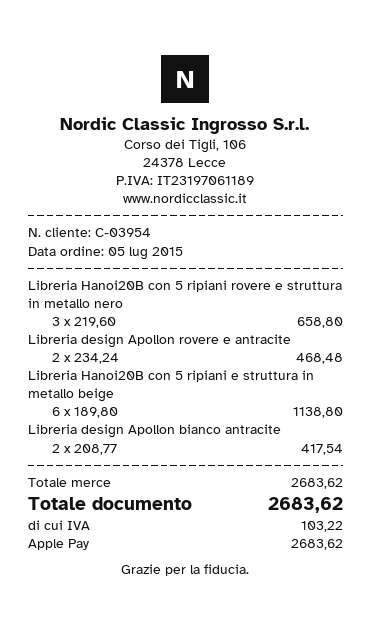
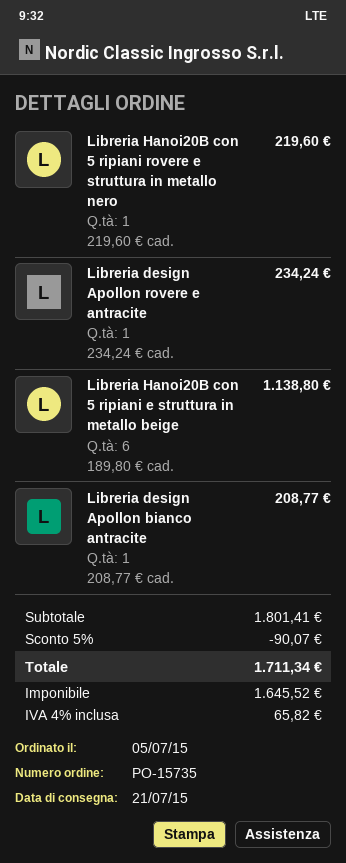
Libreria Hanoi20B con 5 ripiani rovere e struttura in metallo nero: 3 x 219.60 = 658.80 -> 1 x 219.60 = 219.60
Libreria design Apollon rovere e antracite: 2 x 234.24 = 468.48 -> 1 x 234.24 = 234.24
Libreria design Apollon bianco antracite: 2 x 208.77 = 417.54 -> 1 x 208.77 = 208.77
subtotal: 2683.62 -> 1801.41
discount: none -> 5% = 90.07
tax: 103.22 -> 65.82
total: 2683.62 -> 1711.34

